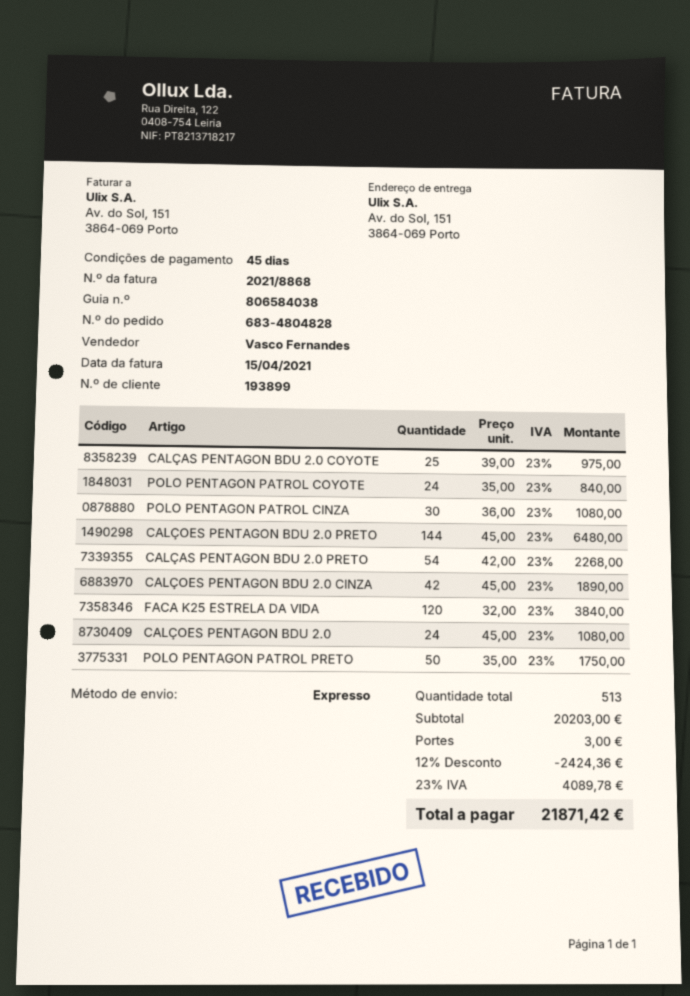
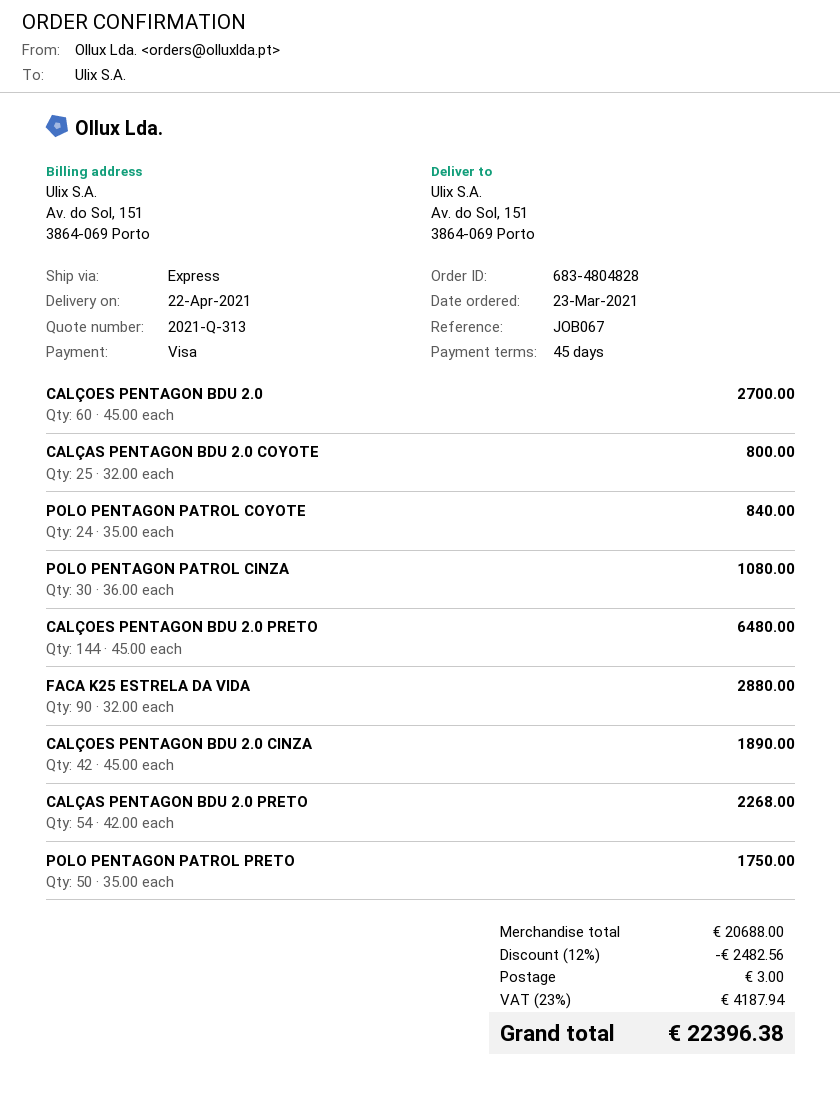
CALÇAS PENTAGON BDU 2.0 COYOTE: 25 x 39.00 = 975.00 -> 25 x 32.00 = 800.00
FACA K25 ESTRELA DA VIDA: 120 x 32.00 = 3840.00 -> 90 x 32.00 = 2880.00
CALÇOES PENTAGON BDU 2.0: 24 x 45.00 = 1080.00 -> 60 x 45.00 = 2700.00
subtotal: 20203.00 -> 20688.00
discount: 12% = 2424.36 -> 12% = 2482.56
tax: 23% = 4089.78 -> 23% = 4187.94
total: 21871.42 -> 22396.38

